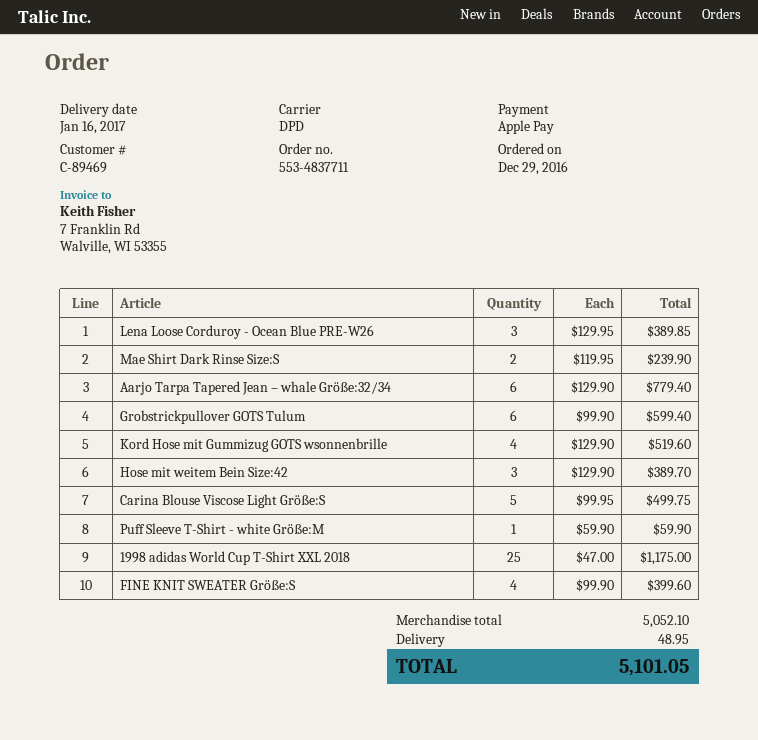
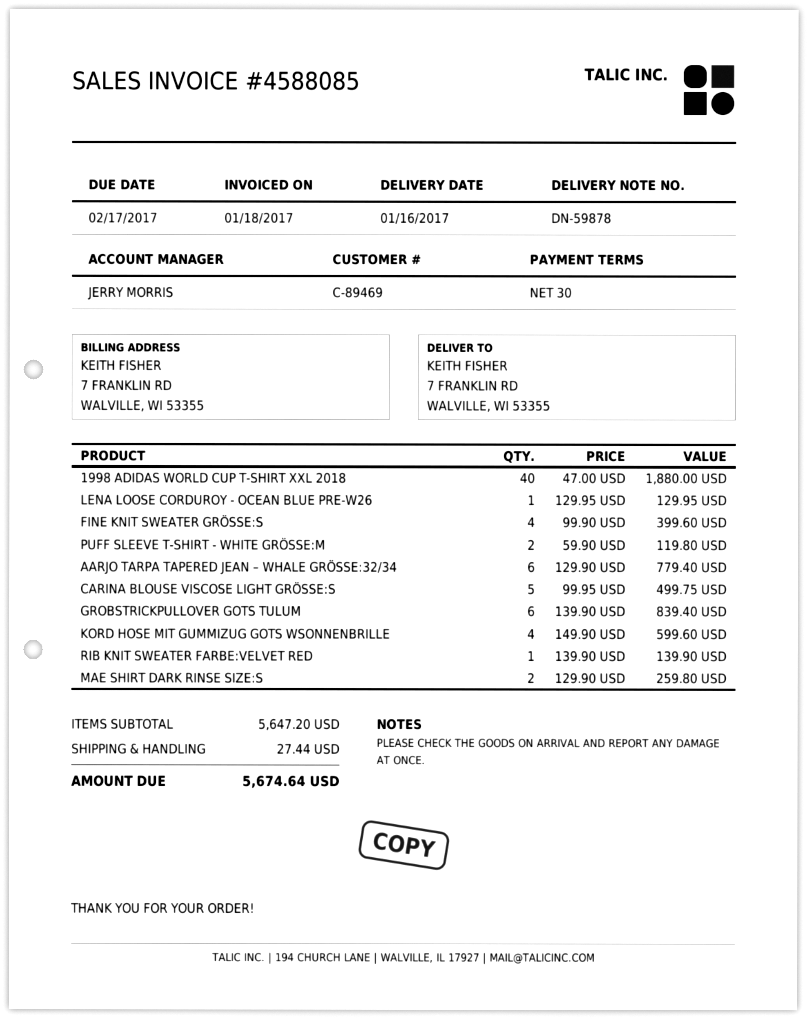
Lena Loose Corduroy - Ocean Blue PRE-W26: 3 x 129.95 = 389.85 -> 1 x 129.95 = 129.95
Mae Shirt Dark Rinse Size:S: 2 x 119.95 = 239.90 -> 2 x 129.90 = 259.80
Grobstrickpullover GOTS Tulum: 6 x 99.90 = 599.40 -> 6 x 139.90 = 839.40
Kord Hose mit Gummizug GOTS wsonnenbrille: 4 x 129.90 = 519.60 -> 4 x 149.90 = 599.60
Hose mit weitem Bein Size:42: 3 x 129.90 = 389.70 -> none
Puff Sleeve T-Shirt - white Größe:M: 1 x 59.90 = 59.90 -> 2 x 59.90 = 119.80
1998 adidas World Cup T-Shirt XXL 2018: 25 x 47.00 = 1175.00 -> 40 x 47.00 = 1880.00
RIB KNIT SWEATER FARBE:VELVET RED: none -> 1 x 139.90 = 139.90
subtotal: 5052.10 -> 5647.20
shipping: 48.95 -> 27.44
total: 5101.05 -> 5674.64

